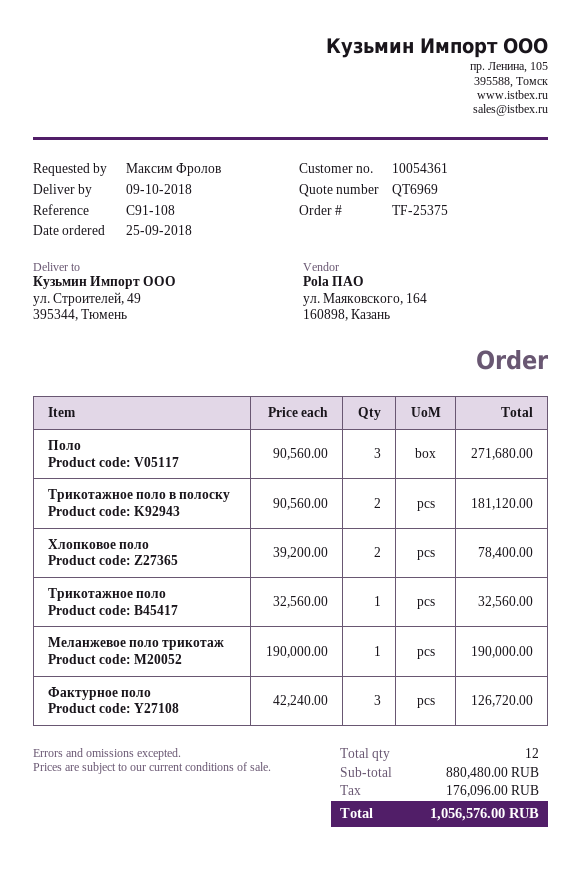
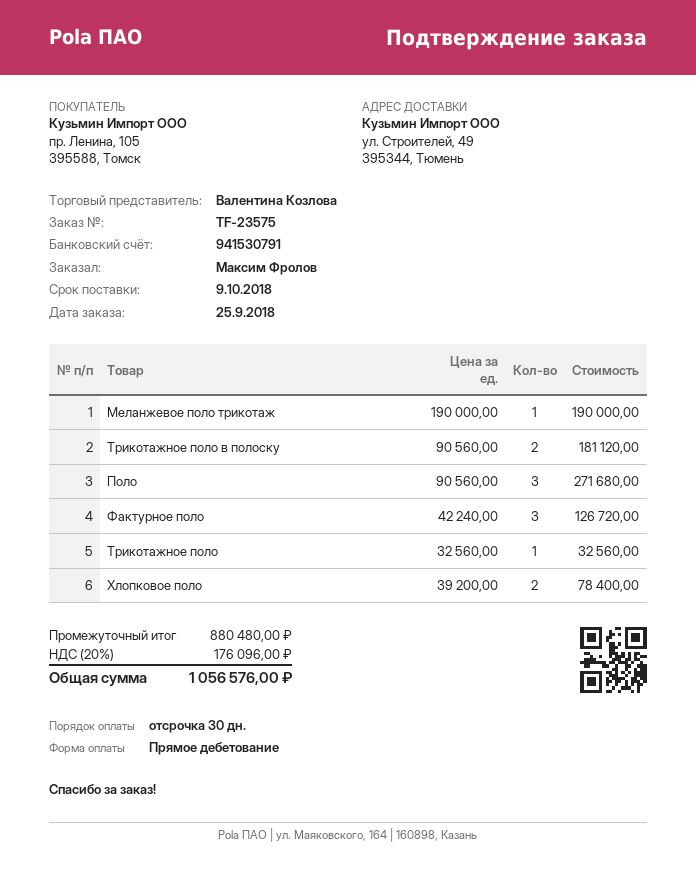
order number: TF-25375 -> TF-23575

